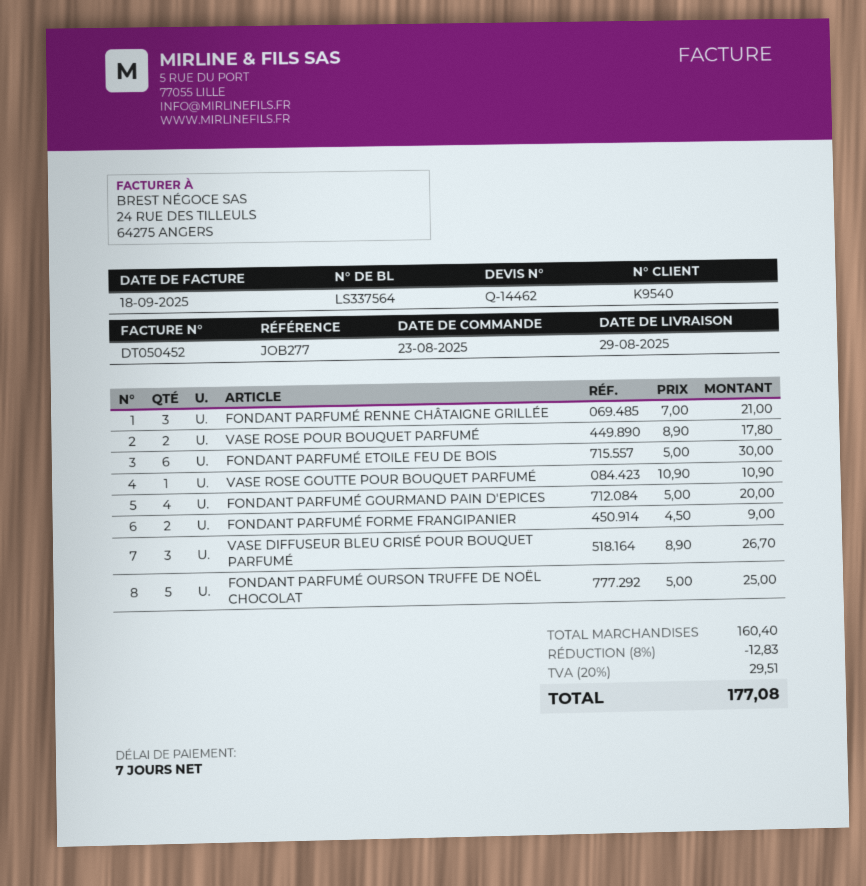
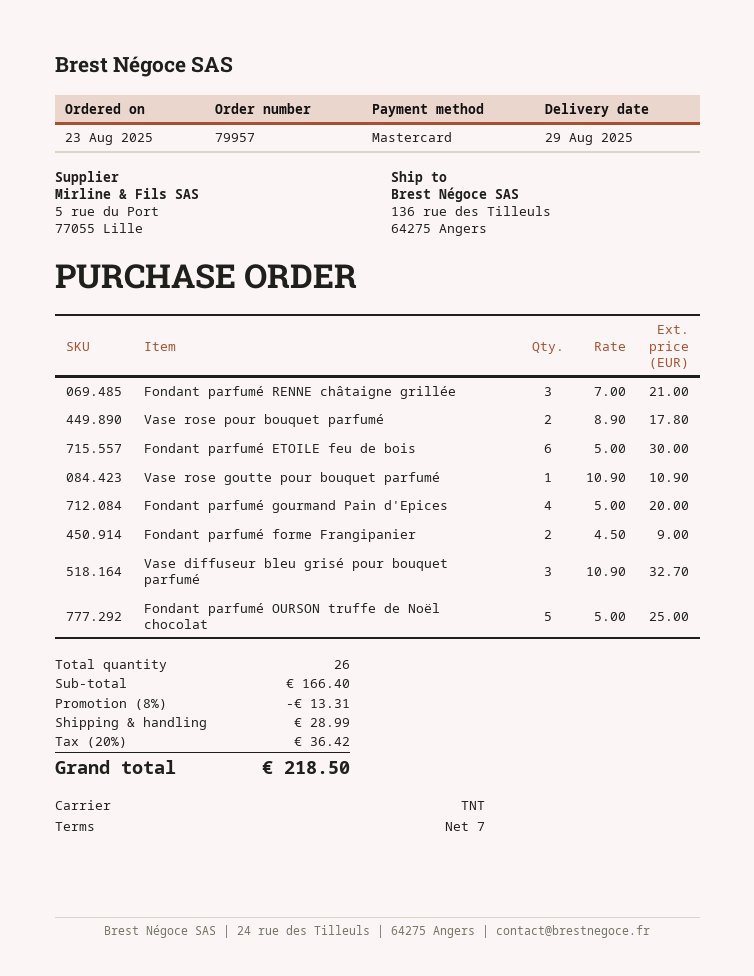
VASE DIFFUSEUR BLEU GRISÉ POUR BOUQUET PARFUMÉ: 3 x 8.90 = 26.70 -> 3 x 10.90 = 32.70
subtotal: 160.40 -> 166.40
discount: 8% = 12.83 -> 8% = 13.31
shipping: none -> 28.99
tax: 20% = 29.51 -> 20% = 36.42
total: 177.08 -> 218.50

